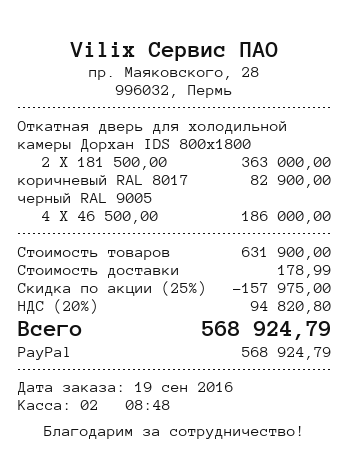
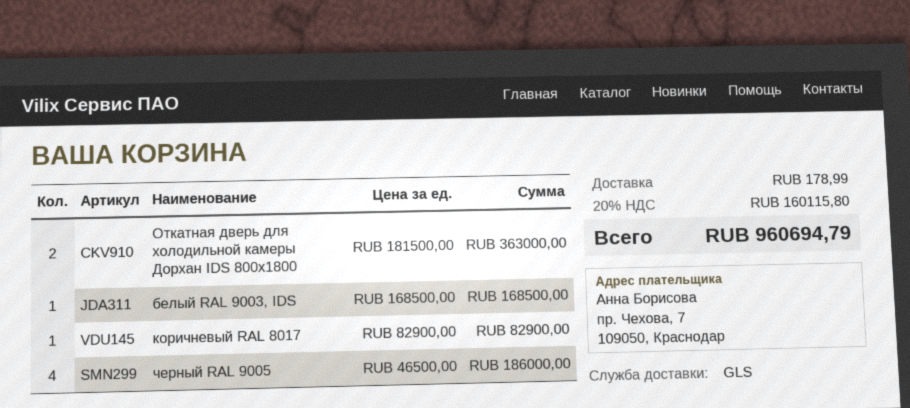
белый RAL 9003, IDS: none -> 1 x 168500.00 = 168500.00
discount: 25% = 157975.00 -> none
tax: 20% = 94820.80 -> 20% = 160115.80
total: 568924.79 -> 960694.79

